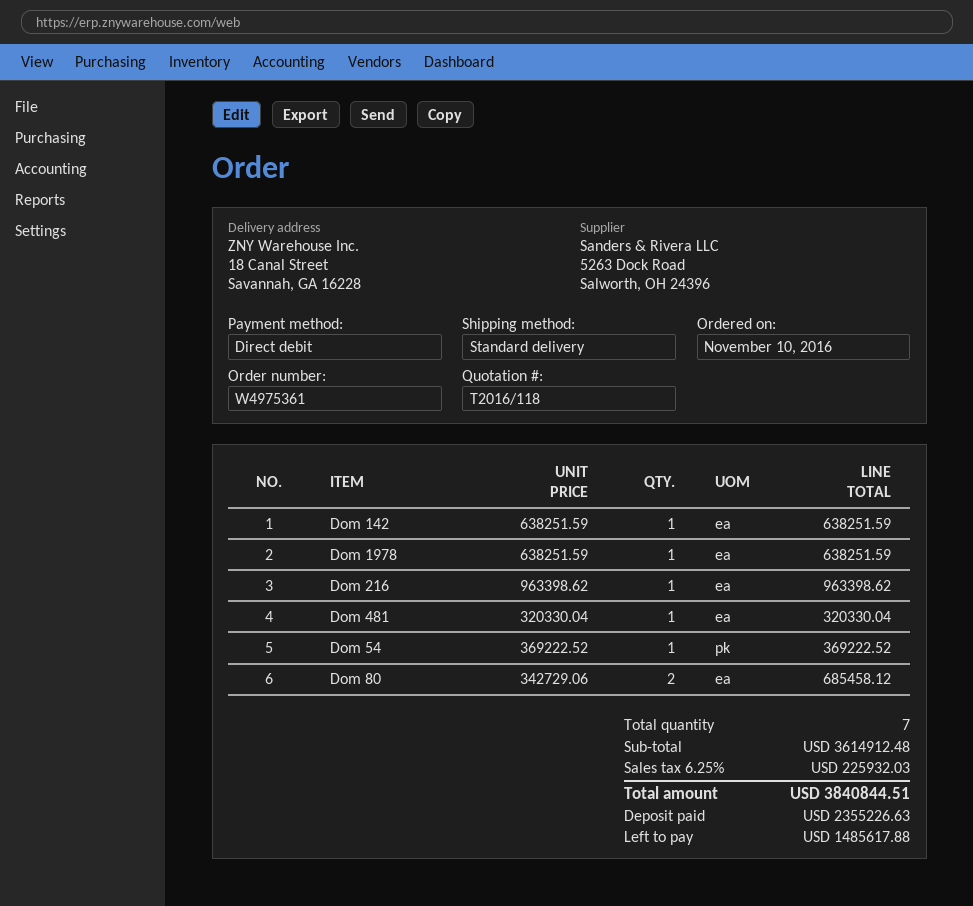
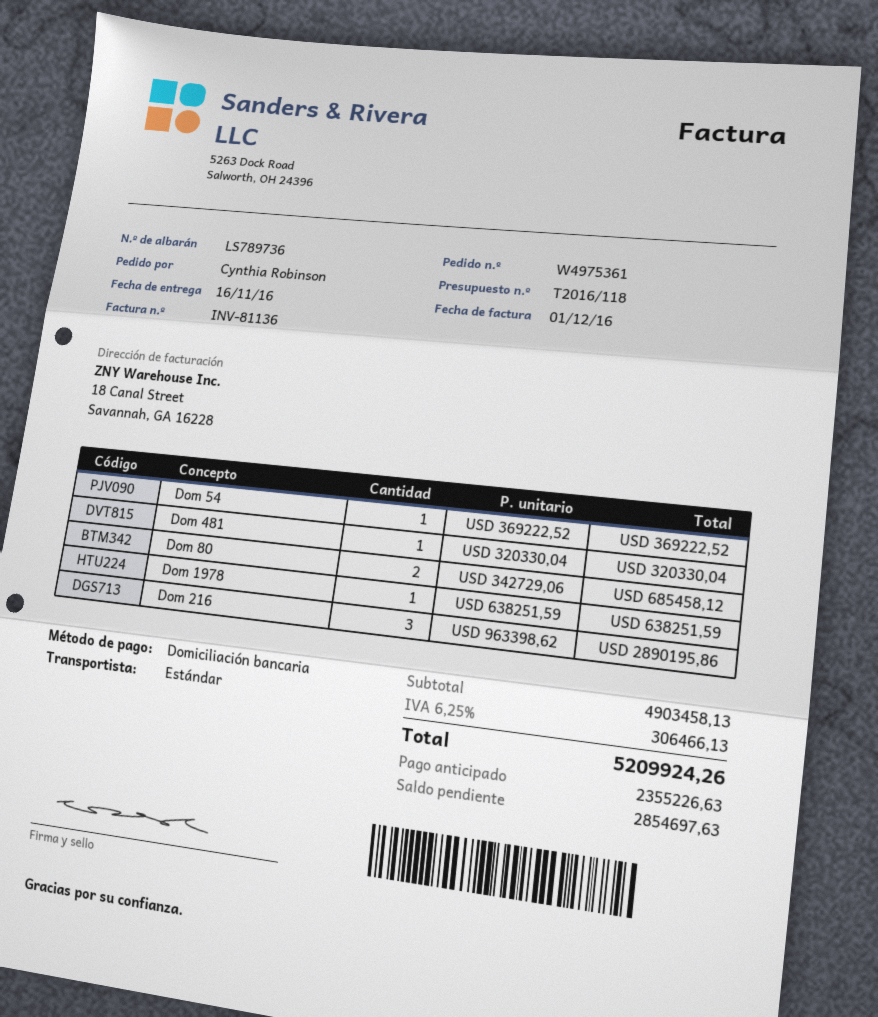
Dom 142: 1 x 638251.59 = 638251.59 -> none
Dom 216: 1 x 963398.62 = 963398.62 -> 3 x 963398.62 = 2890195.86
subtotal: 3614912.48 -> 4903458.13
tax: 6.25% = 225932.03 -> 6.25% = 306466.13
total: 3840844.51 -> 5209924.26
balance: 1485617.88 -> 2854697.63

